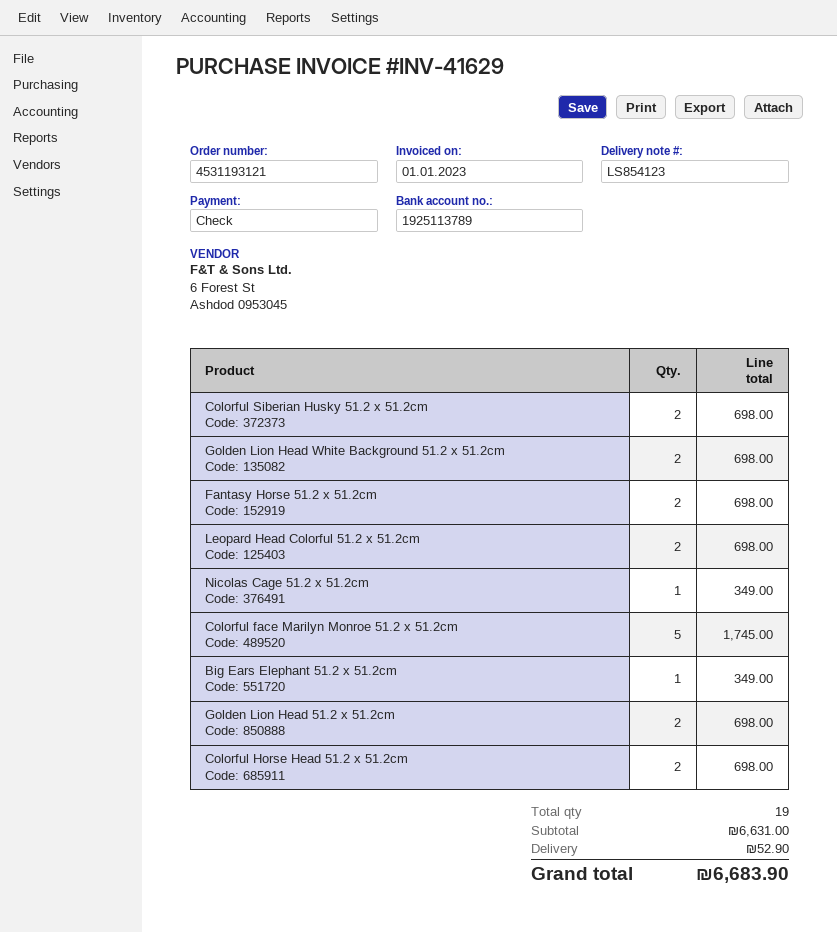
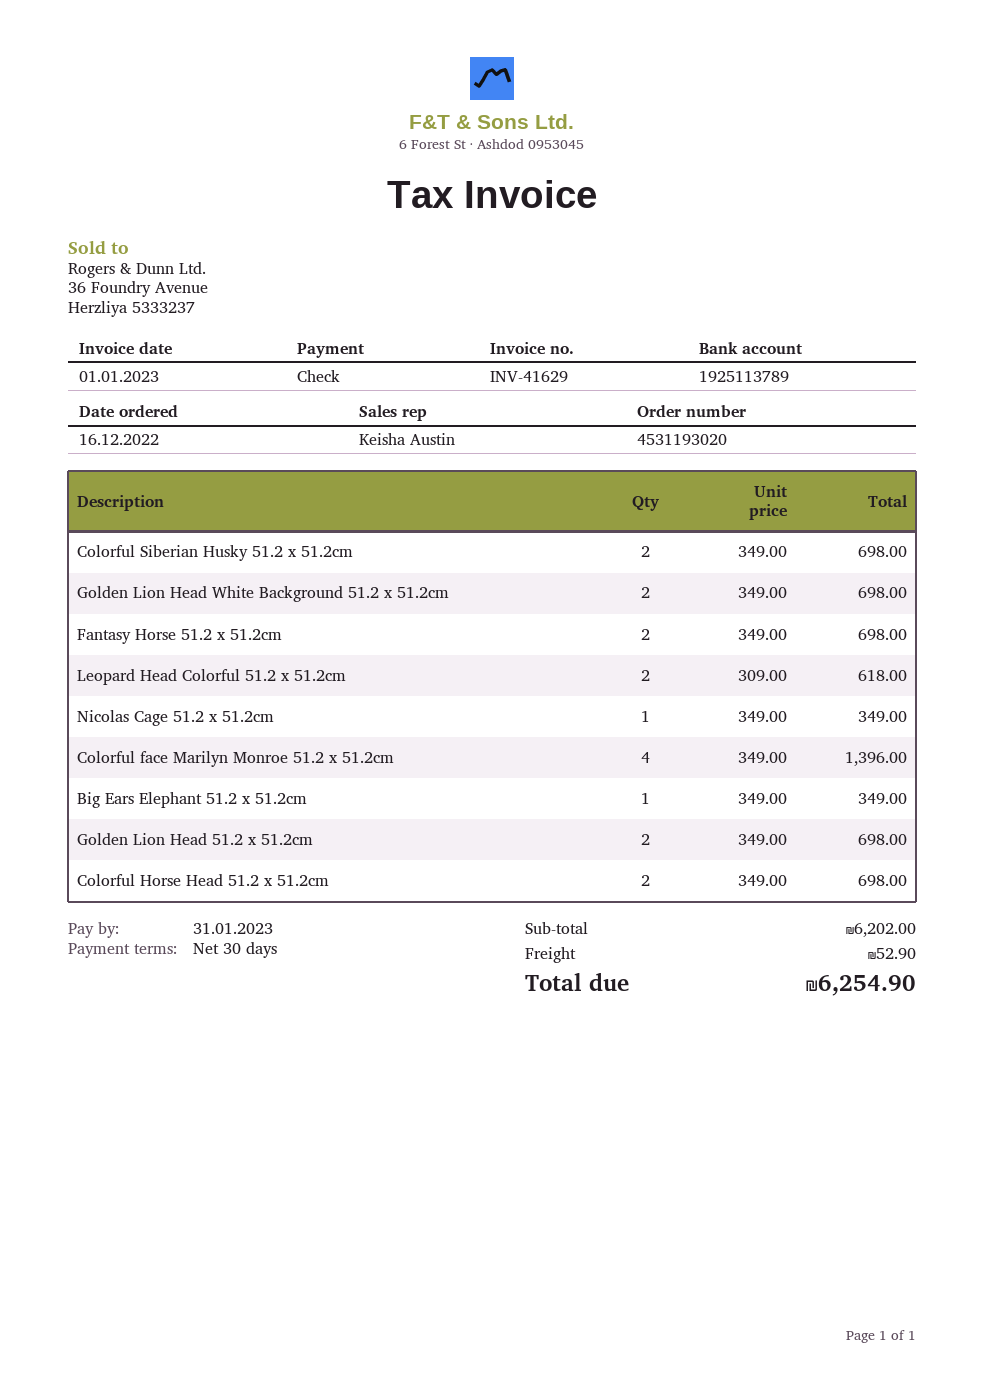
order number: 4531193121 -> 4531193020
Leopard Head Colorful 51.2 x 51.2cm: 2 for 698.00 -> 2 for 618.00
Colorful face Marilyn Monroe 51.2 x 51.2cm: 5 for 1745.00 -> 4 for 1396.00
subtotal: 6631.00 -> 6202.00
total: 6683.90 -> 6254.90

